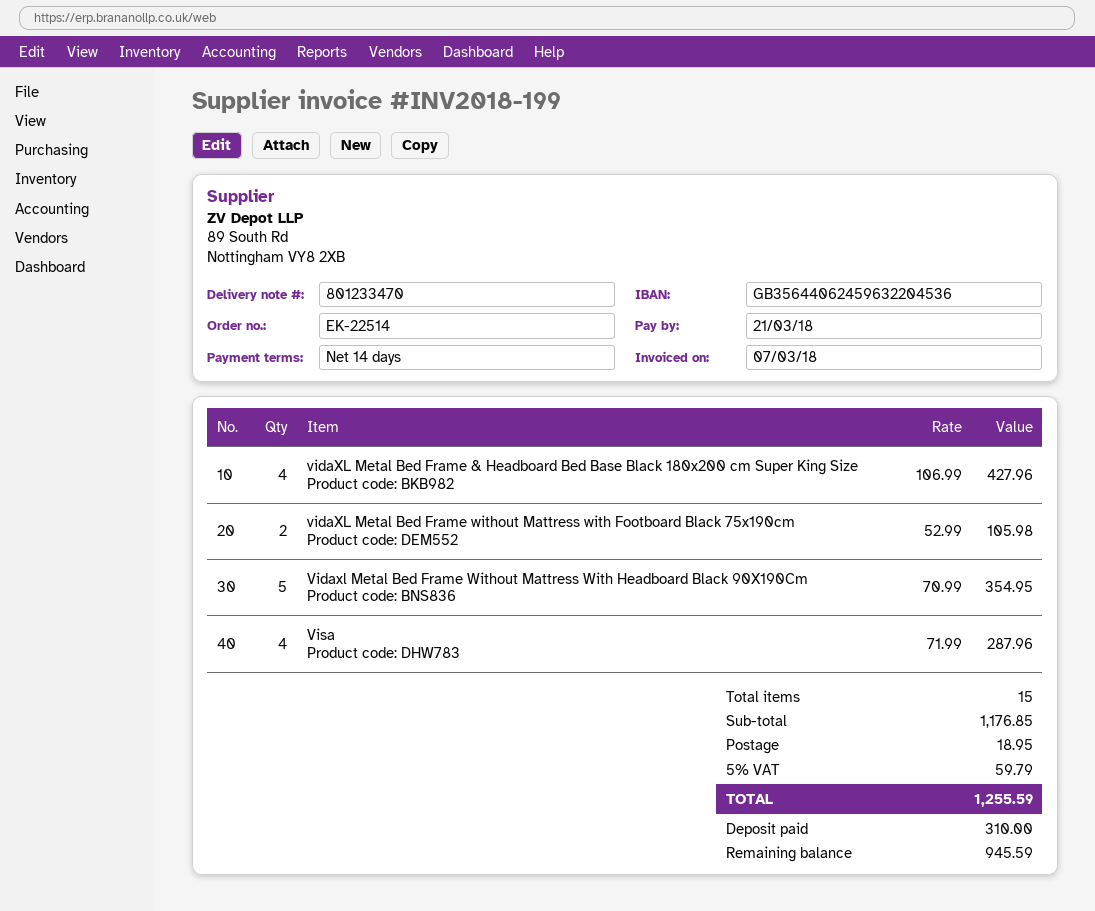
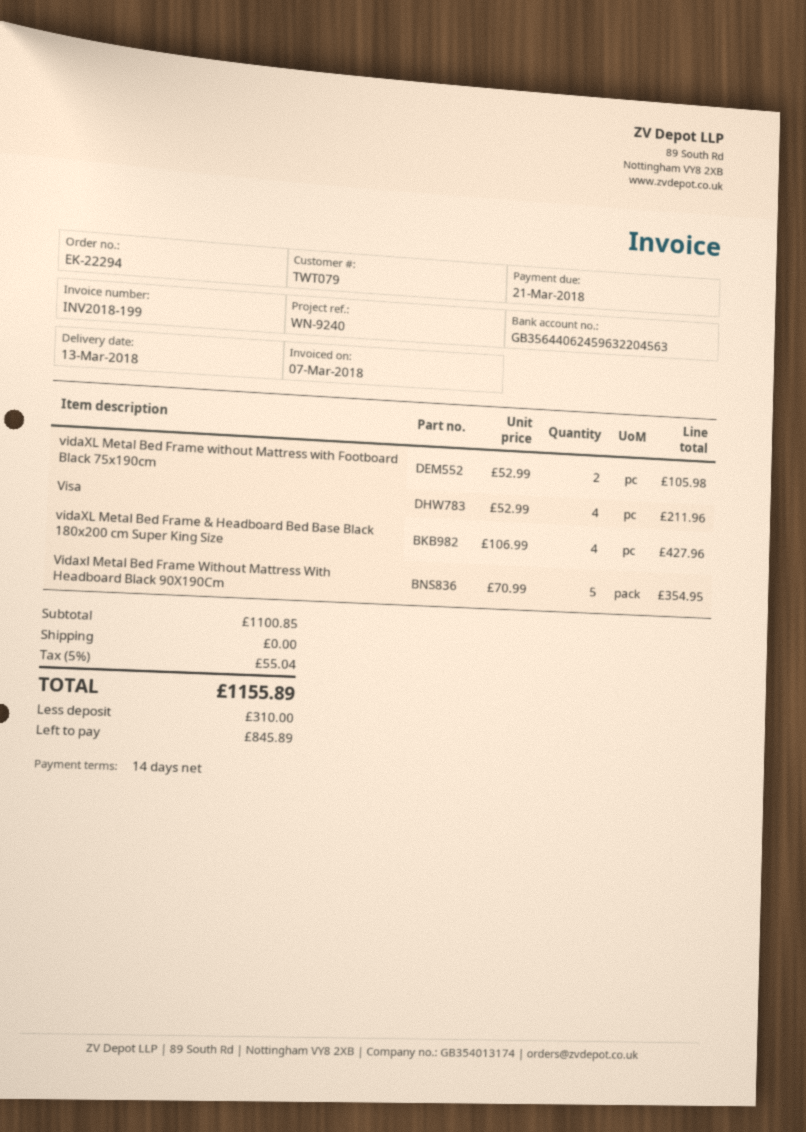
order number: EK-22514 -> EK-22294
bank account: GB35644062459632204536 -> GB35644062459632204563
Visa: 4 x 71.99 = 287.96 -> 4 x 52.99 = 211.96
subtotal: 1176.85 -> 1100.85
shipping: 18.95 -> 0.00
tax: 5% = 59.79 -> 5% = 55.04
total: 1255.59 -> 1155.89
balance: 945.59 -> 845.89

